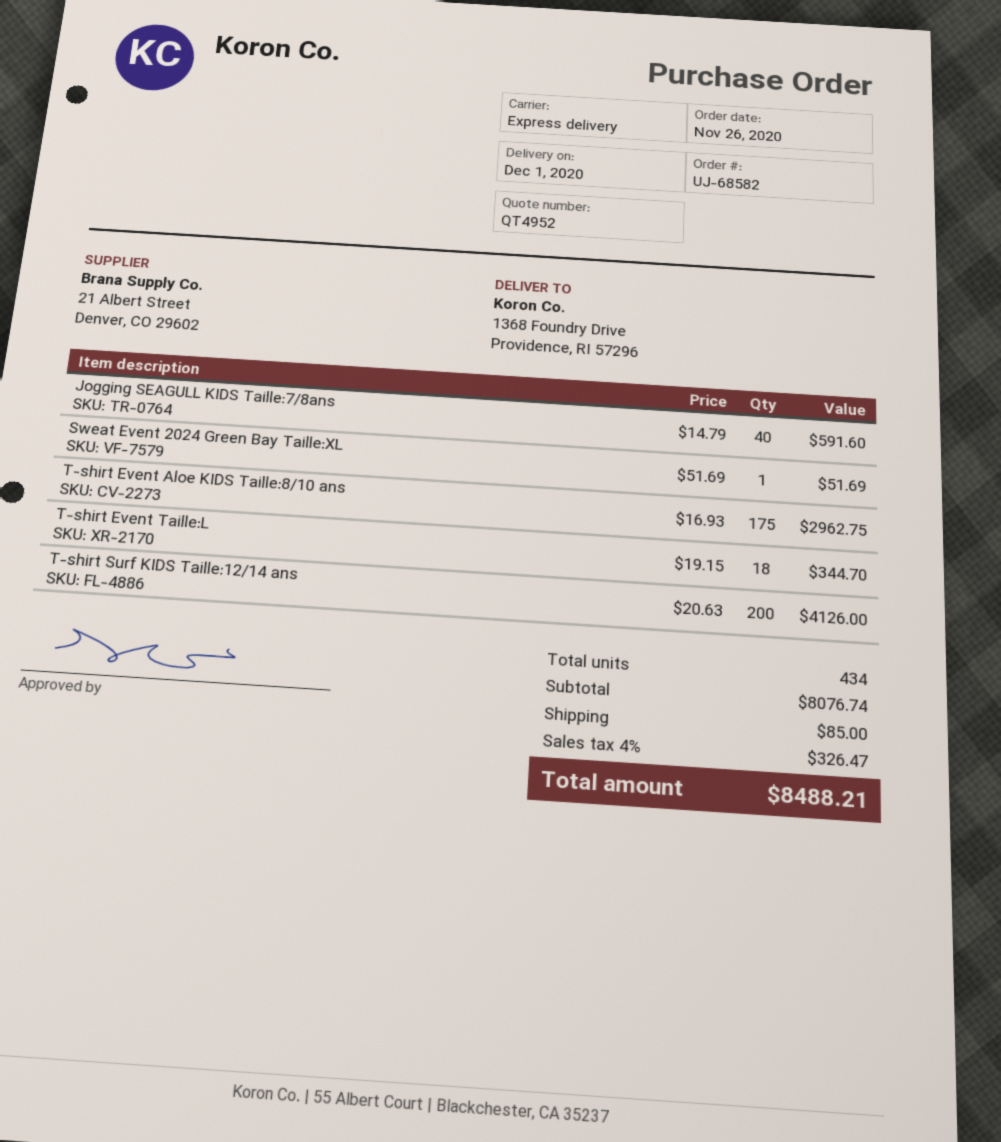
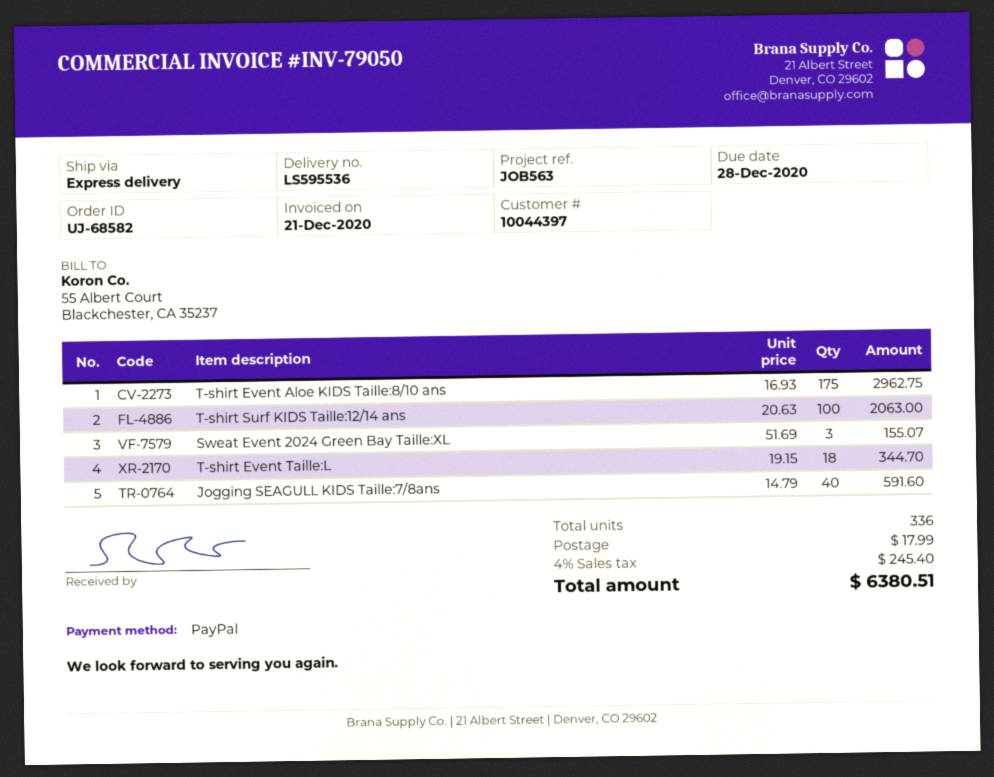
Sweat Event 2024 Green Bay Taille:XL: 1 x 51.69 = 51.69 -> 3 x 51.69 = 155.07
T-shirt Surf KIDS Taille:12/14 ans: 200 x 20.63 = 4126.00 -> 100 x 20.63 = 2063.00
total quantity: 434 -> 336
shipping: 85.00 -> 17.99
tax: 4% = 326.47 -> 4% = 245.40
total: 8488.21 -> 6380.51

